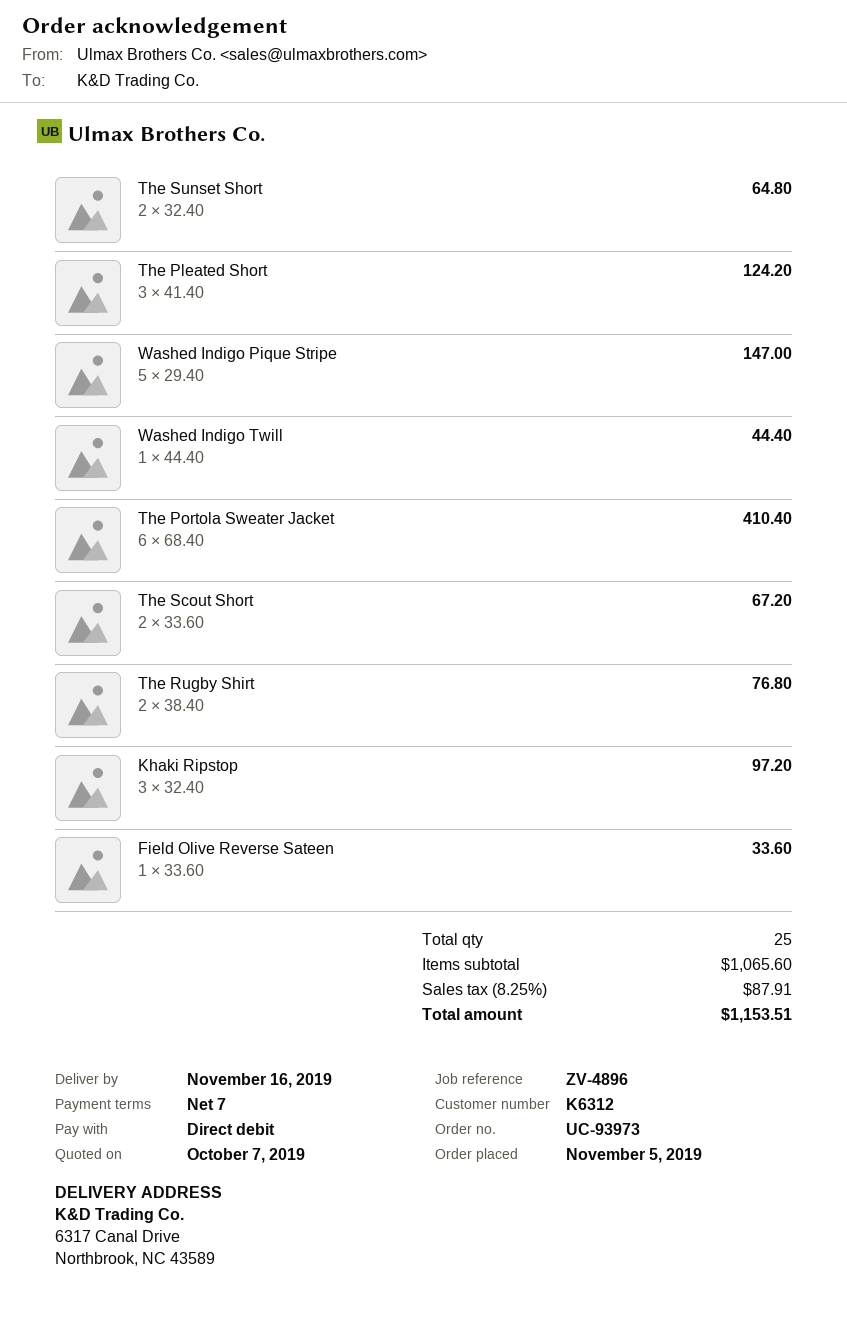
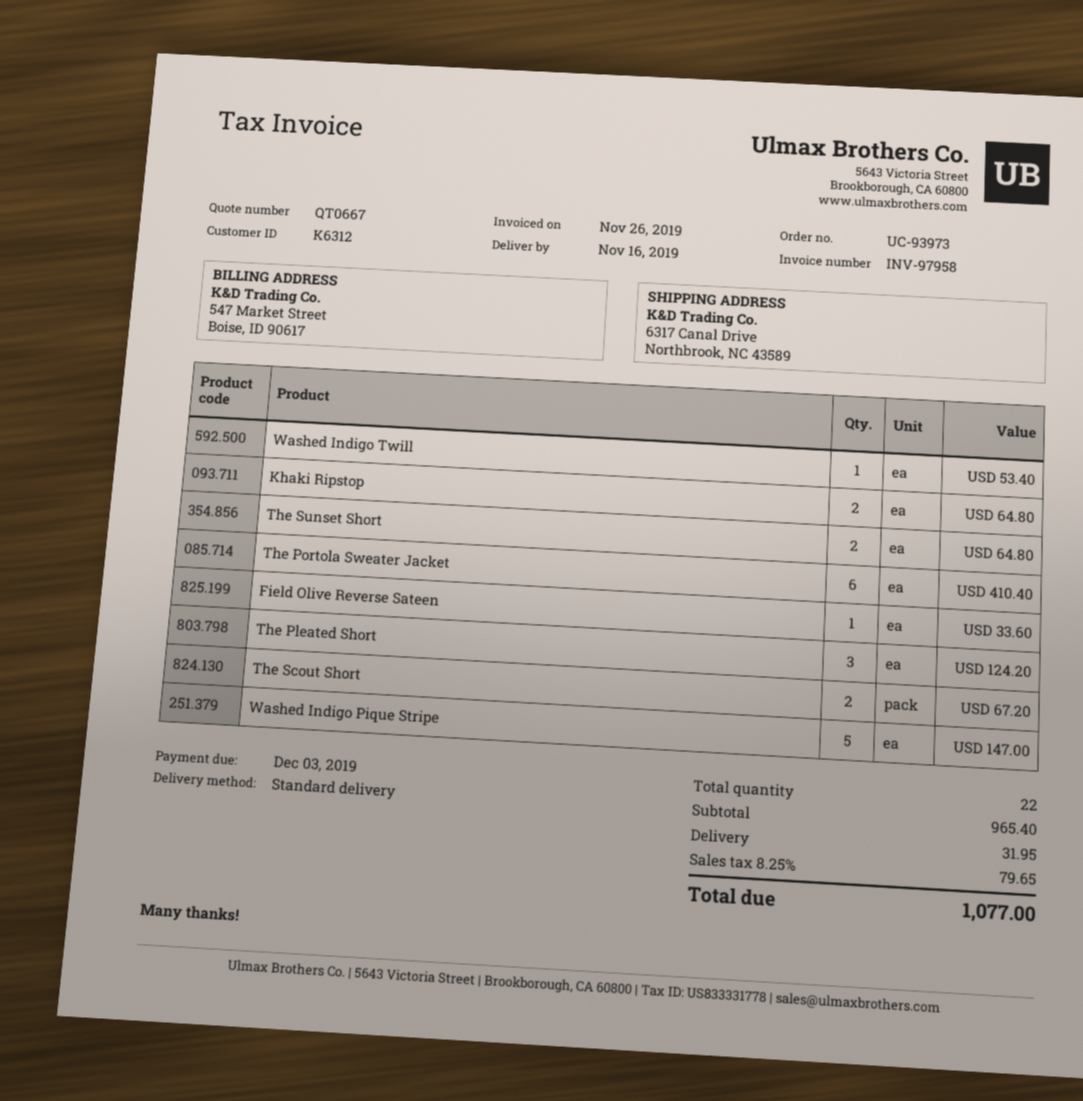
Washed Indigo Twill: 1 for 44.40 -> 1 for 53.40
The Rugby Shirt: 2 for 76.80 -> none
Khaki Ripstop: 3 for 97.20 -> 2 for 64.80
total quantity: 25 -> 22
subtotal: 1065.60 -> 965.40
shipping: none -> 31.95
tax: 8.25% = 87.91 -> 8.25% = 79.65
total: 1153.51 -> 1077.00

